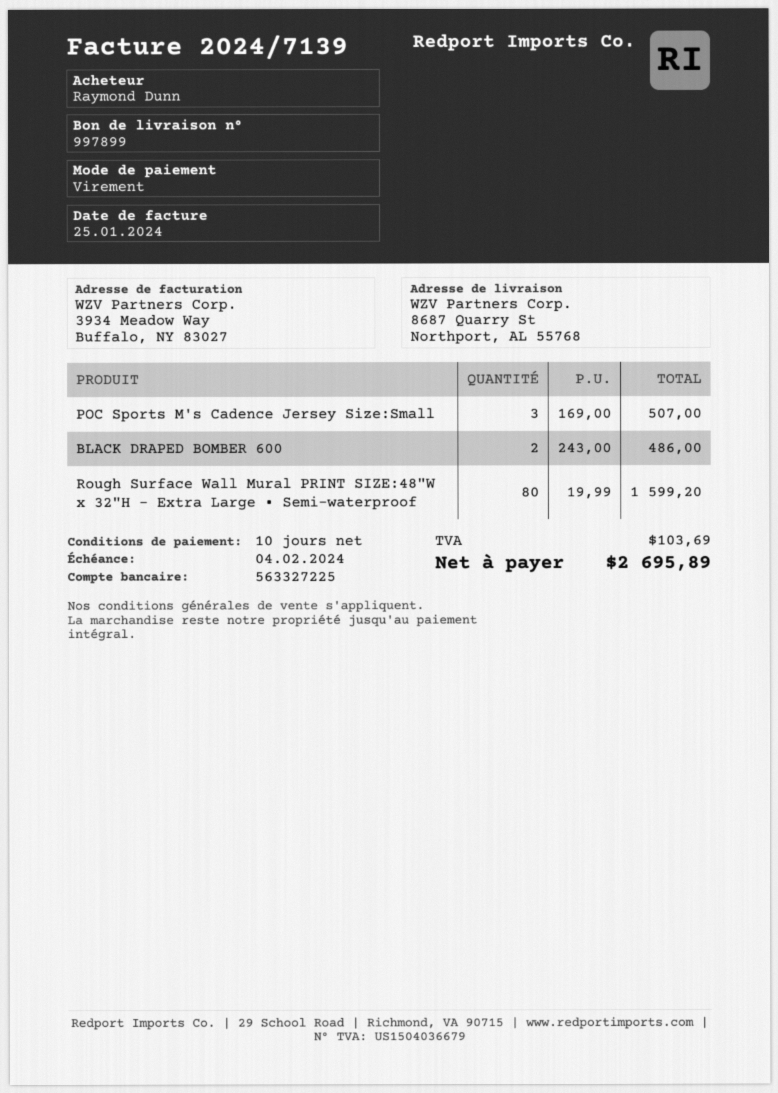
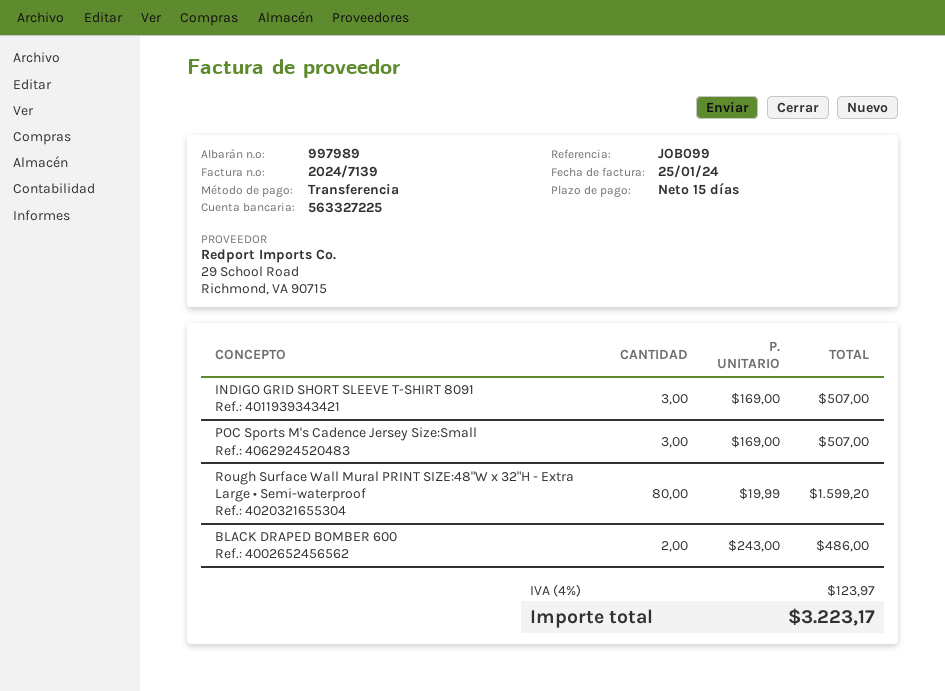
delivery note number: 997899 -> 997989
payment terms: 10 days -> 15 days
INDIGO GRID SHORT SLEEVE T-SHIRT 8091: none -> 3 x 169.00 = 507.00
tax: 103.69 -> 123.97
total: 2695.89 -> 3223.17

